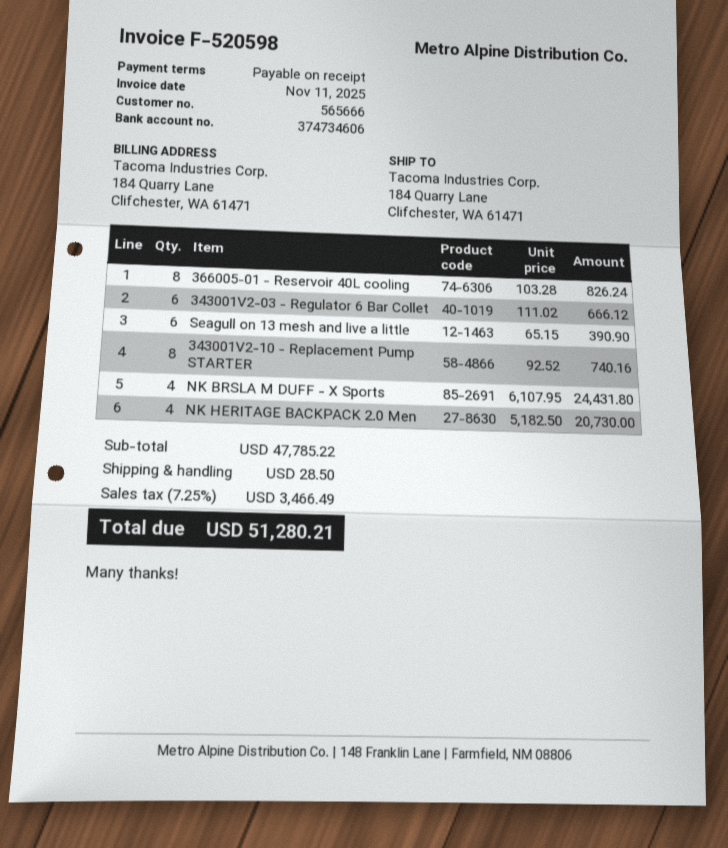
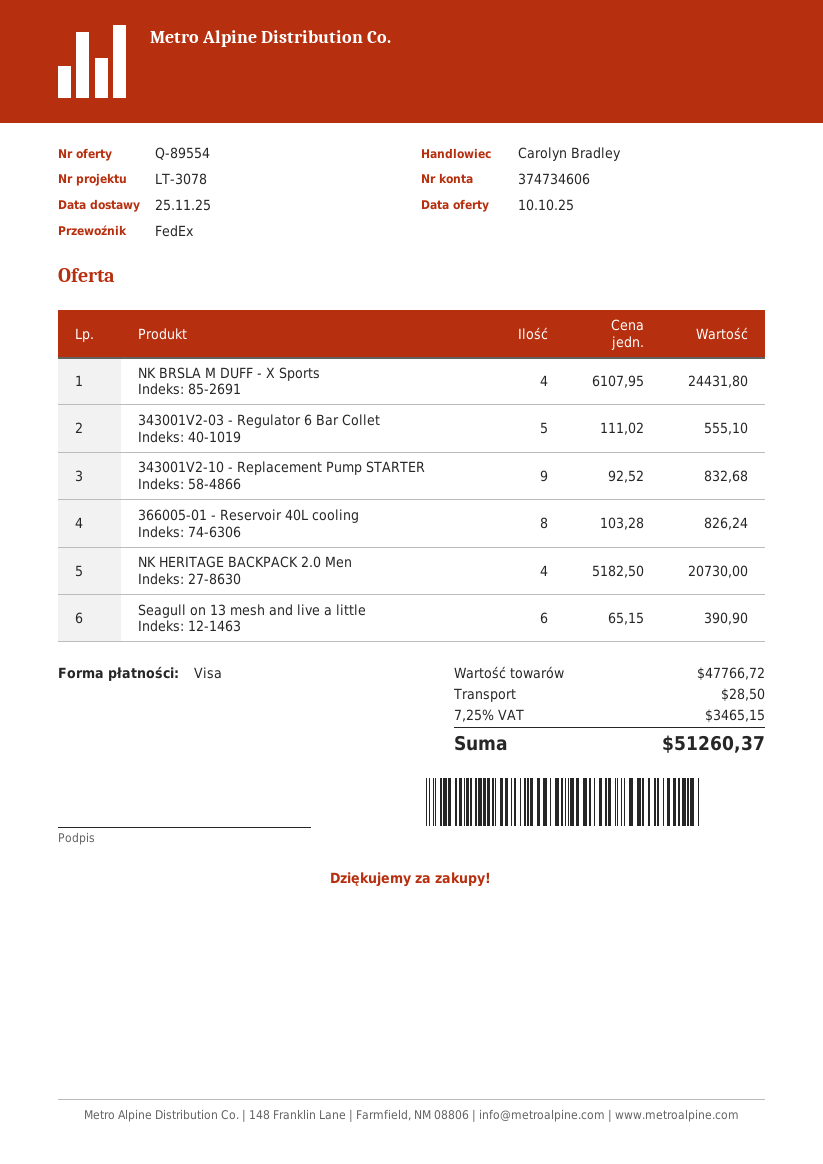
343001V2-03 - Regulator 6 Bar Collet: 6 x 111.02 = 666.12 -> 5 x 111.02 = 555.10
343001V2-10 - Replacement Pump STARTER: 8 x 92.52 = 740.16 -> 9 x 92.52 = 832.68
subtotal: 47785.22 -> 47766.72
tax: 7.25% = 3466.49 -> 7.25% = 3465.15
total: 51280.21 -> 51260.37

